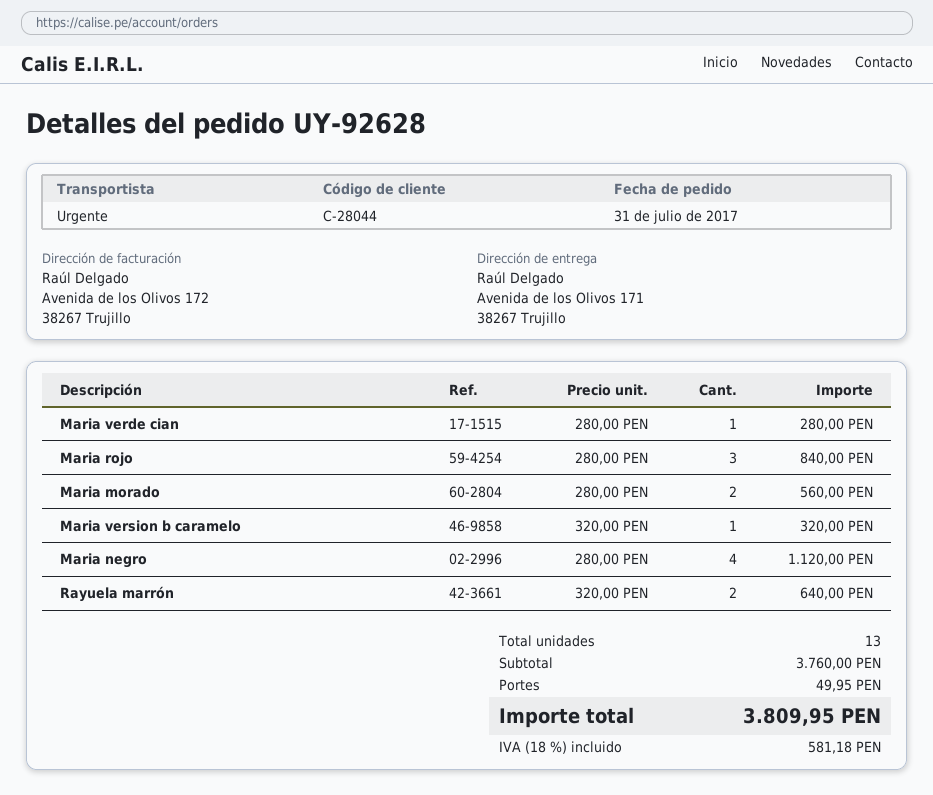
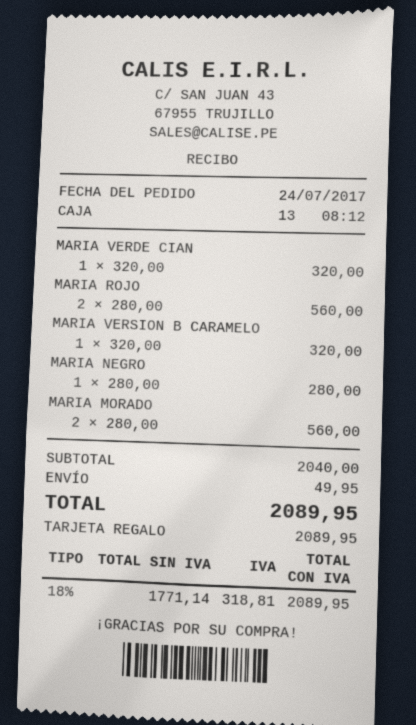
order date: 2017-07-31 -> 2017-07-24
Maria verde cian: 1 x 280.00 = 280.00 -> 1 x 320.00 = 320.00
Maria rojo: 3 x 280.00 = 840.00 -> 2 x 280.00 = 560.00
Maria negro: 4 x 280.00 = 1120.00 -> 1 x 280.00 = 280.00
Rayuela marrón: 2 x 320.00 = 640.00 -> none
subtotal: 3760.00 -> 2040.00
tax: 18% = 581.18 -> 18% = 318.81
total: 3809.95 -> 2089.95

